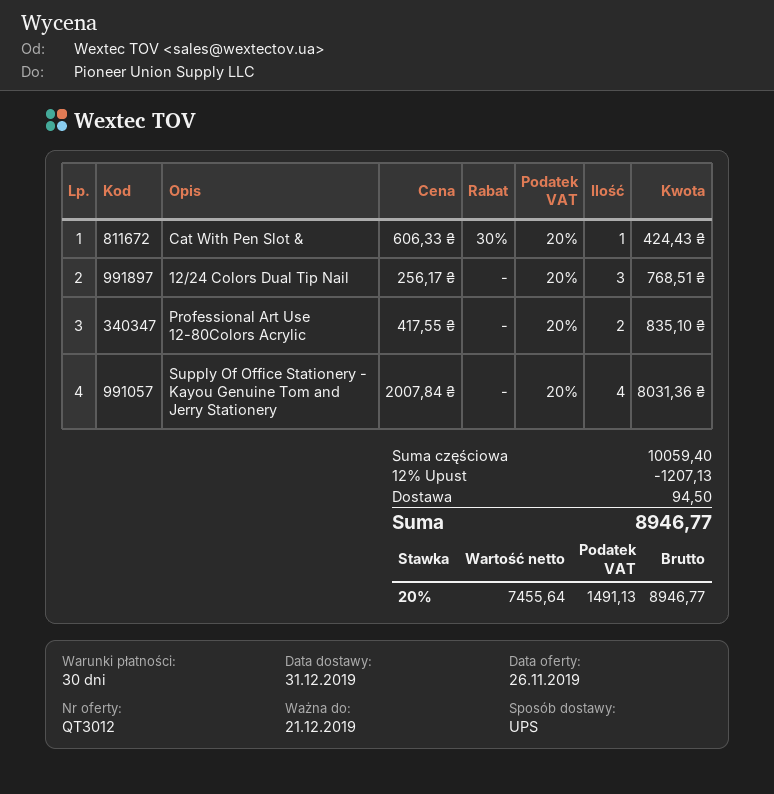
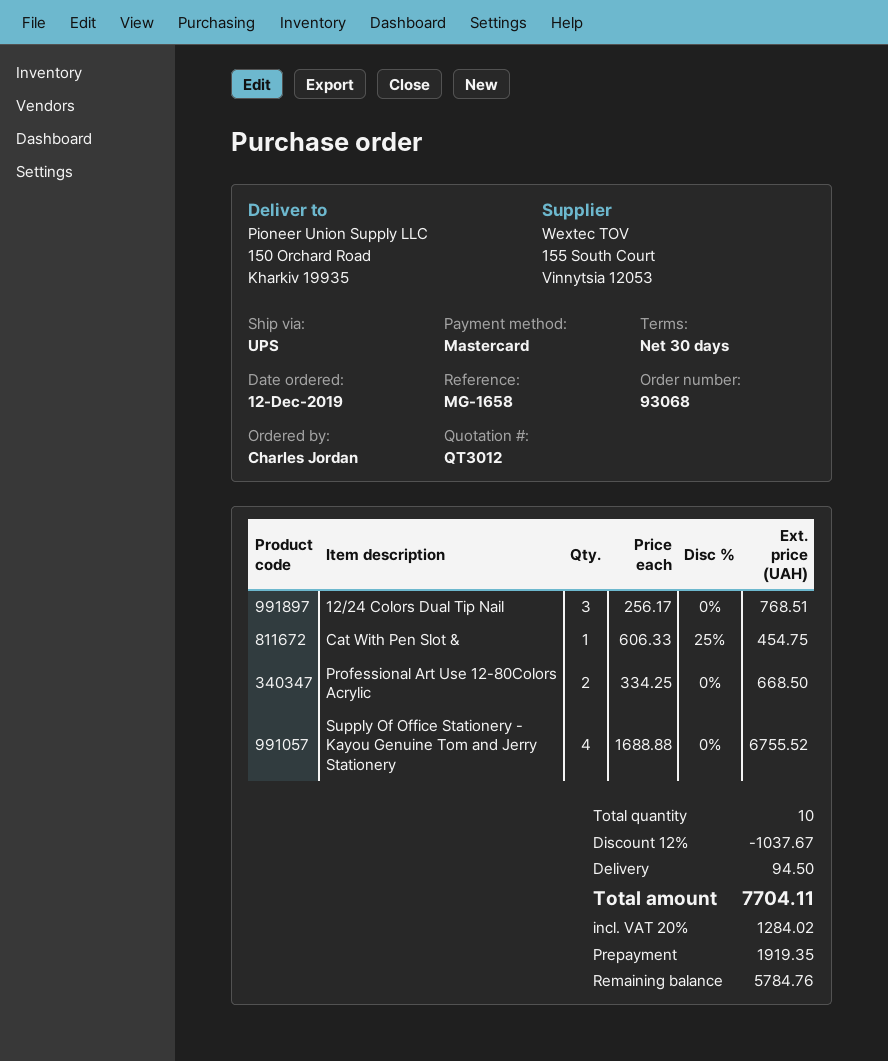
Cat With Pen Slot &: 1 x 606.33 - 30% = 424.43 -> 1 x 606.33 - 25% = 454.75
Professional Art Use 12-80Colors Acrylic: 2 x 417.55 = 835.10 -> 2 x 334.25 = 668.50
Supply Of Office Stationery - Kayou Genuine Tom and Jerry Stationery: 4 x 2007.84 = 8031.36 -> 4 x 1688.88 = 6755.52
discount: 12% = 1207.13 -> 12% = 1037.67
tax: 20% = 1491.13 -> 20% = 1284.02
total: 8946.77 -> 7704.11

